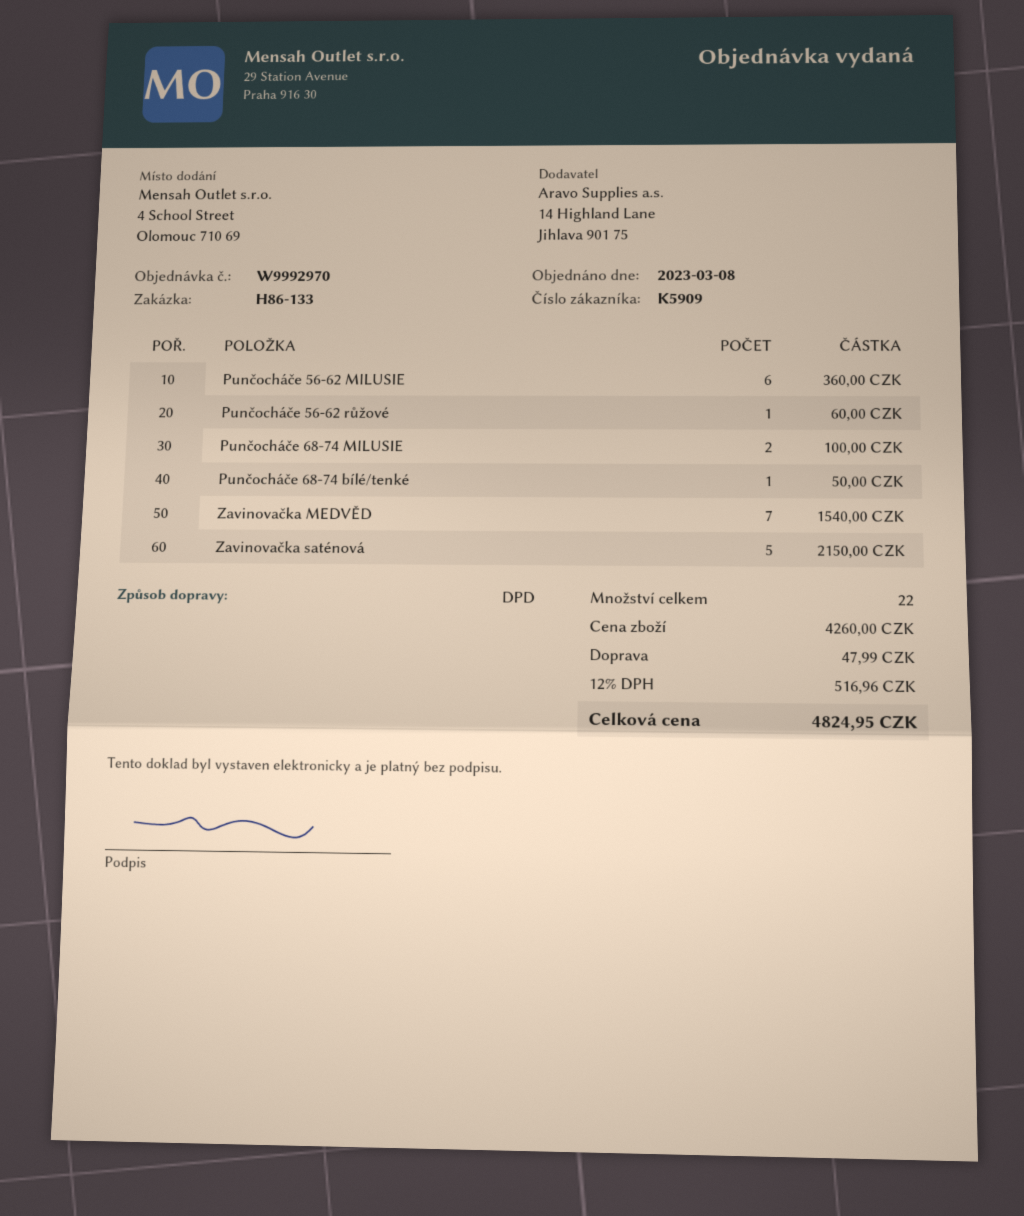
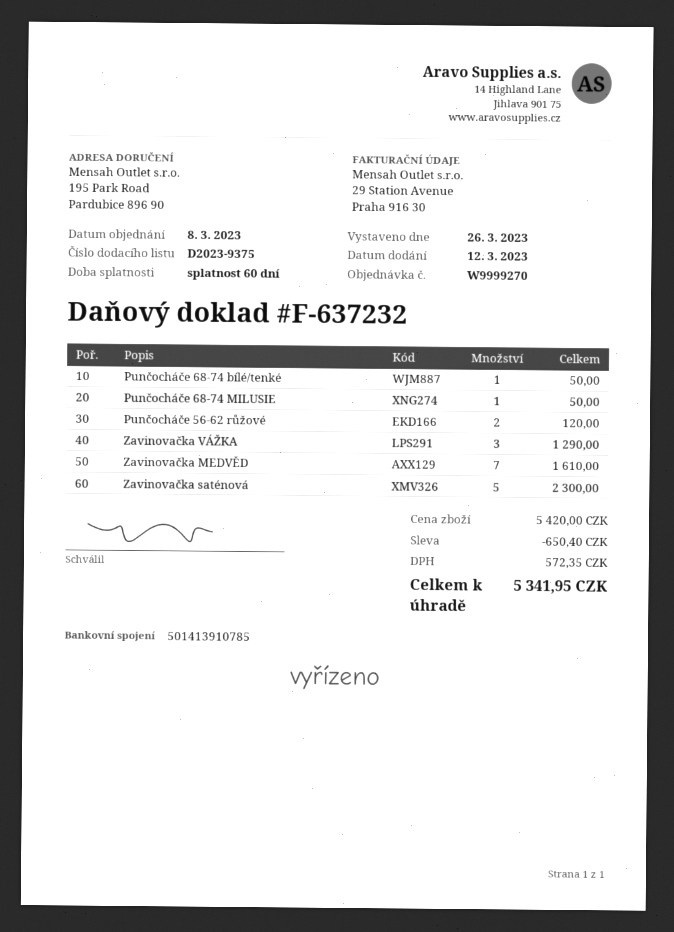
order number: W9992970 -> W9999270
ship to: 4 School Street, Olomouc 710 69 -> 195 Park Road, Pardubice 896 90
Punčocháče 56-62 MILUSIE: 6 for 360.00 -> none
Punčocháče 56-62 růžové: 1 for 60.00 -> 2 for 120.00
Punčocháče 68-74 MILUSIE: 2 for 100.00 -> 1 for 50.00
Zavinovačka MEDVĚD: 7 for 1540.00 -> 7 for 1610.00
Zavinovačka saténová: 5 for 2150.00 -> 5 for 2300.00
Zavinovačka VÁŽKA: none -> 3 for 1290.00
subtotal: 4260.00 -> 5420.00
discount: none -> 650.40
shipping: 47.99 -> none
tax: 516.96 -> 572.35
total: 4824.95 -> 5341.95

